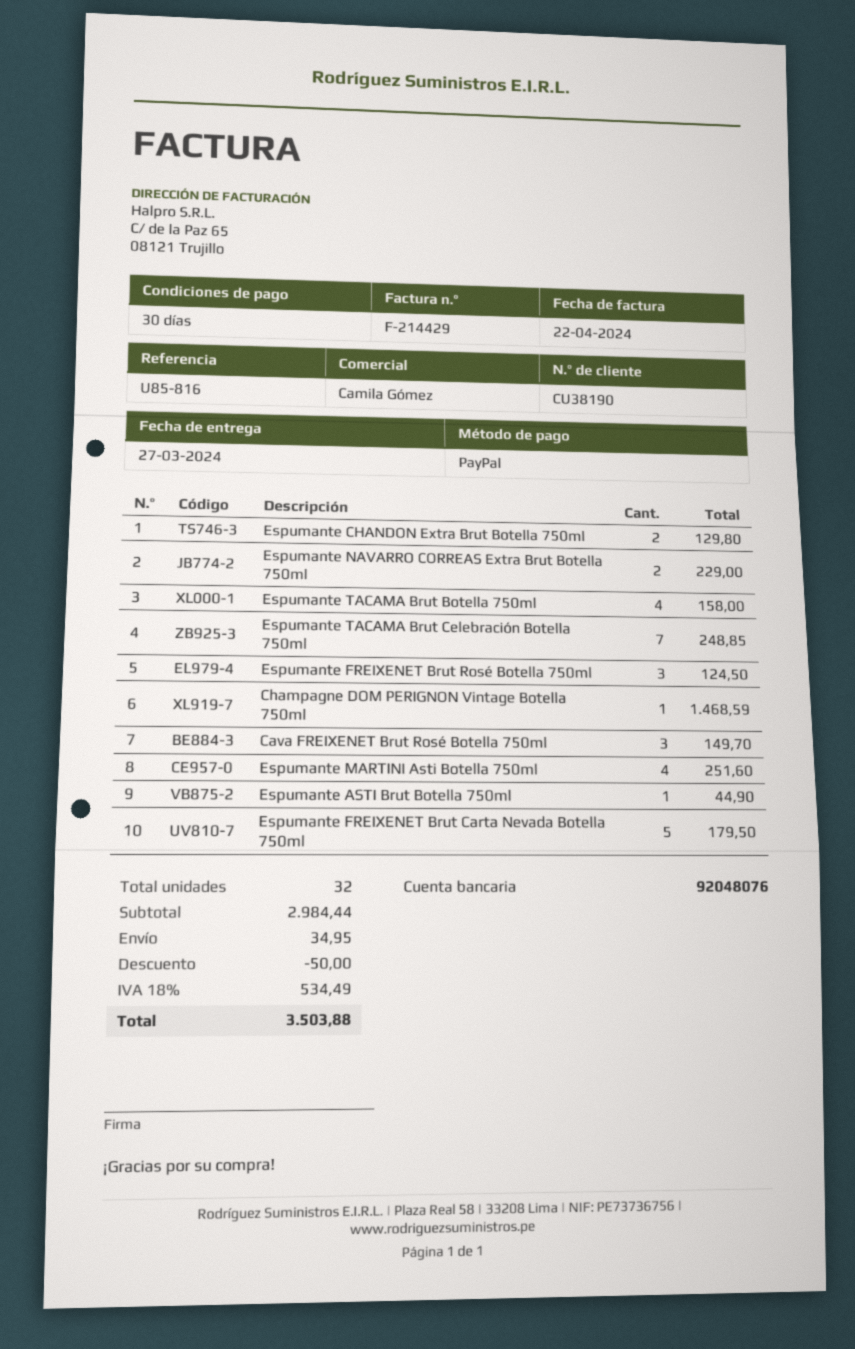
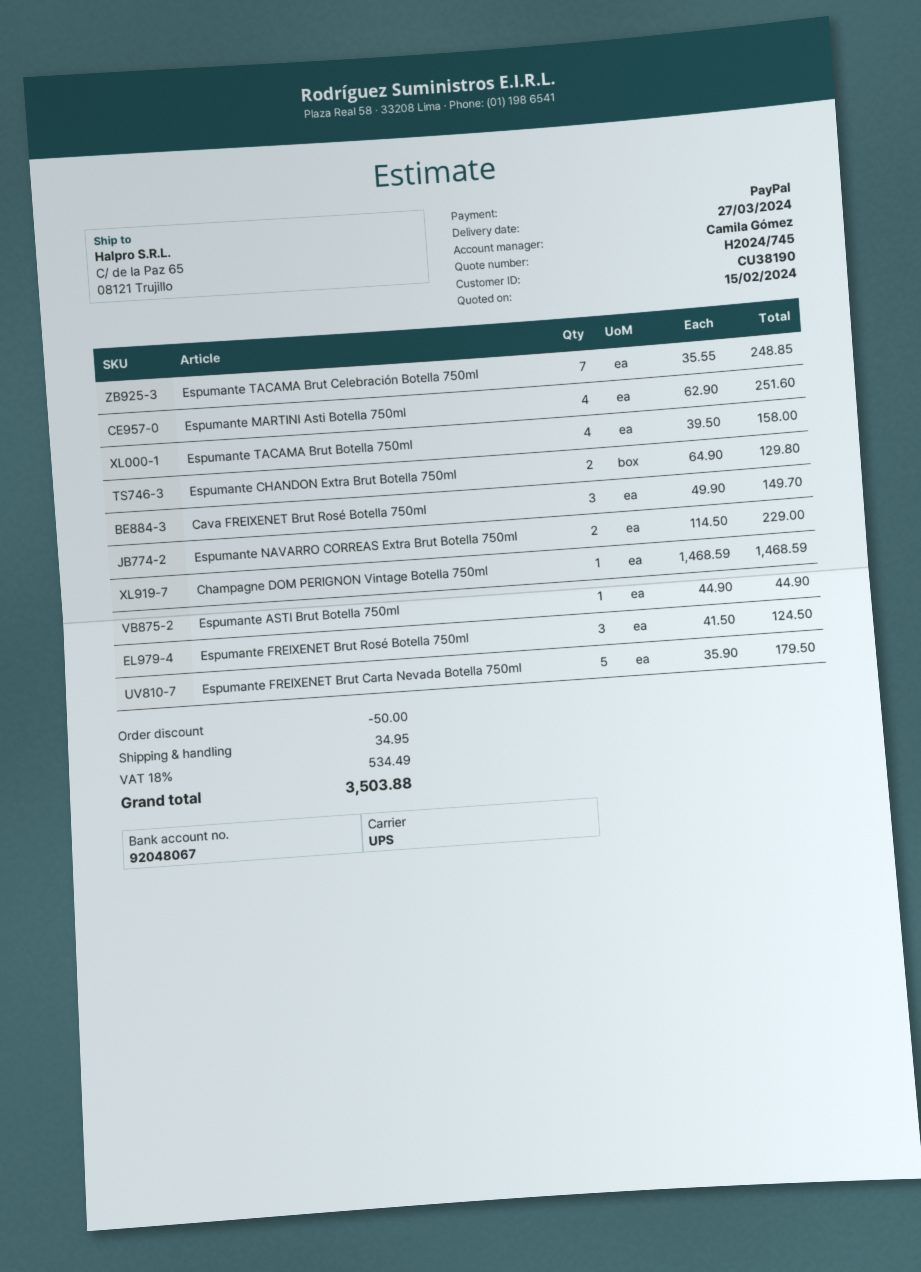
bank account: 92048076 -> 92048067

